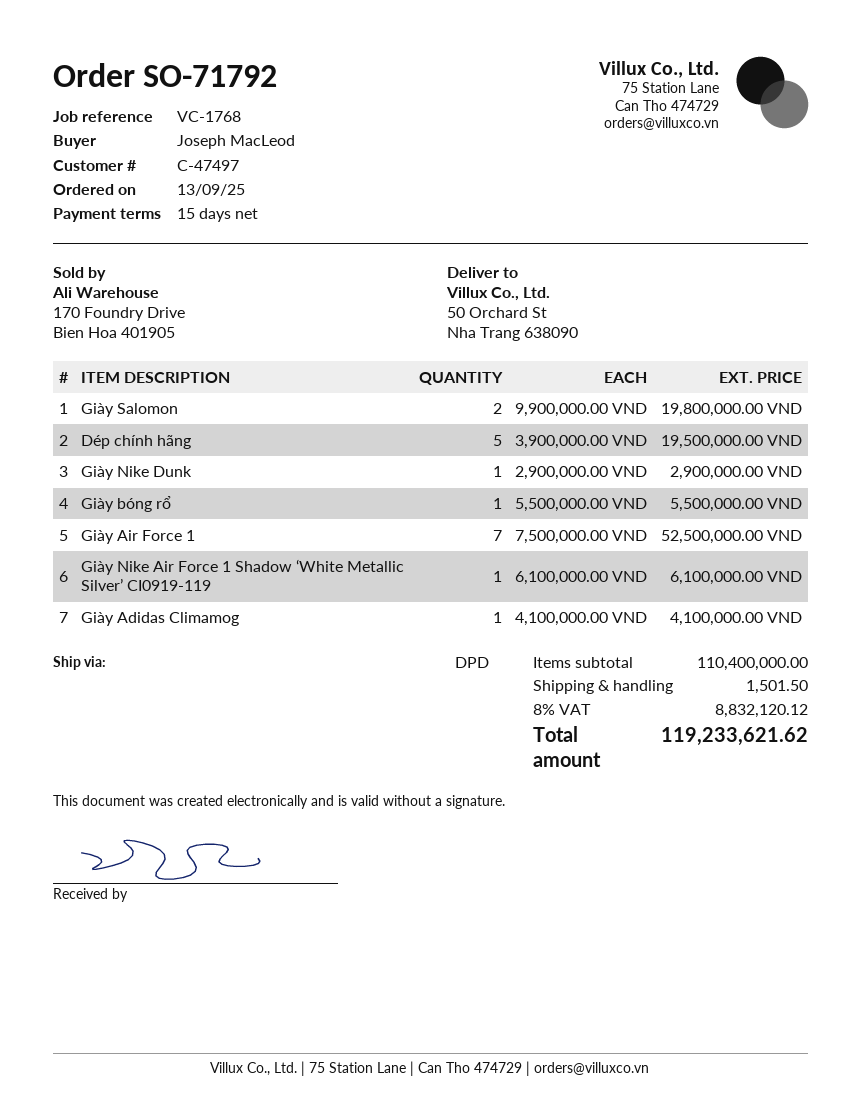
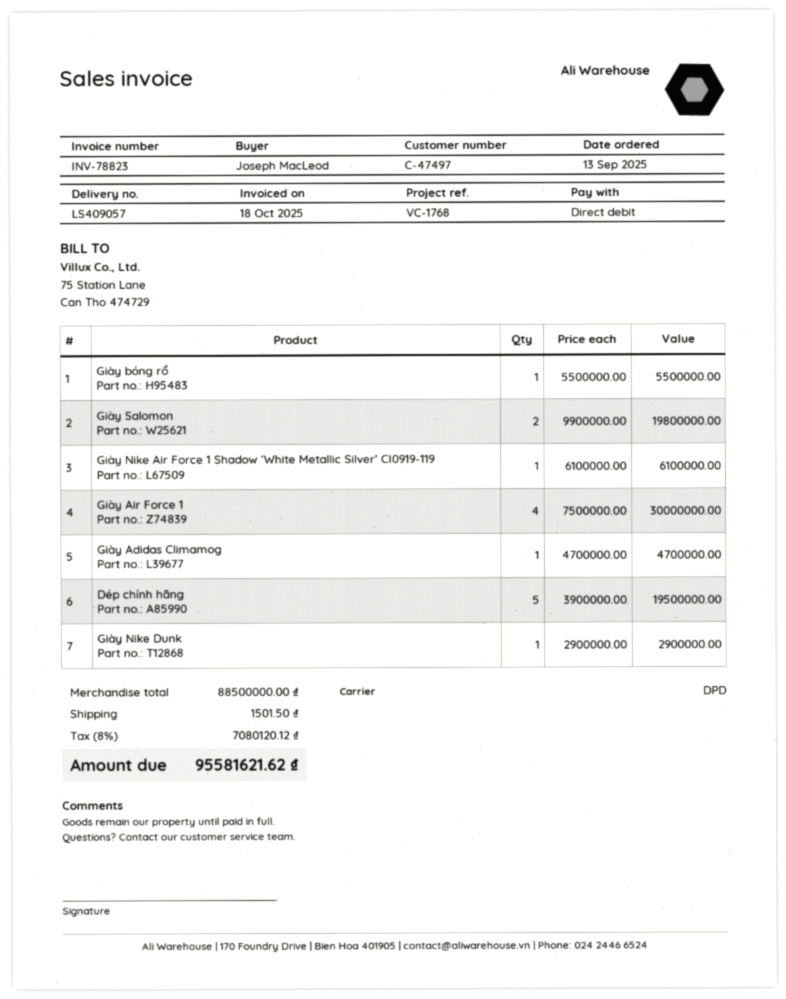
Giày Air Force 1: 7 x 7500000.00 = 52500000.00 -> 4 x 7500000.00 = 30000000.00
Giày Adidas Climamog: 1 x 4100000.00 = 4100000.00 -> 1 x 4700000.00 = 4700000.00
subtotal: 110400000.00 -> 88500000.00
tax: 8% = 8832120.12 -> 8% = 7080120.12
total: 119233621.62 -> 95581621.62

